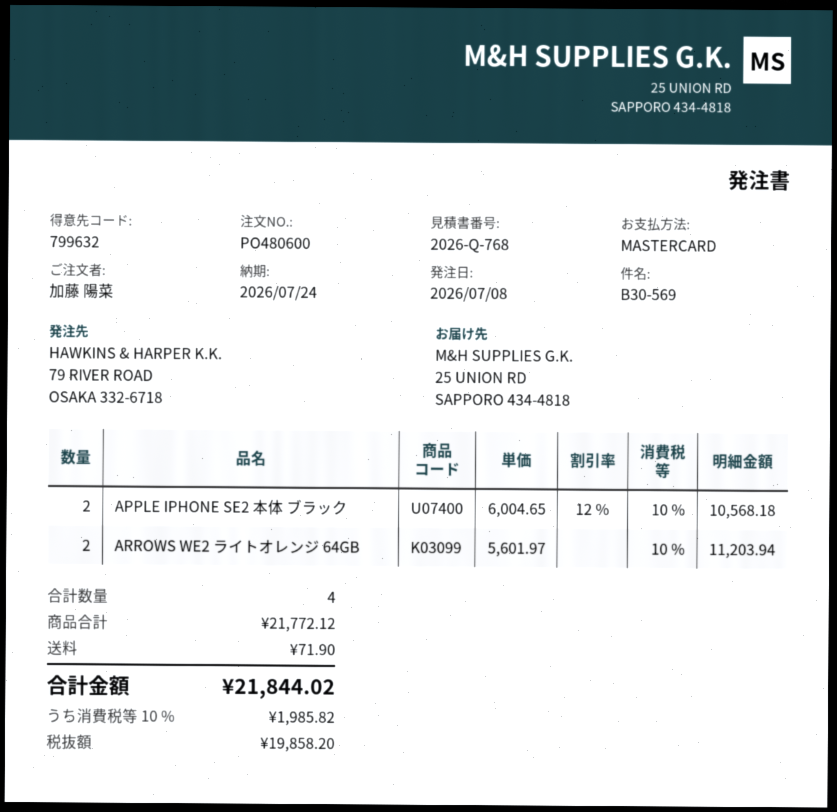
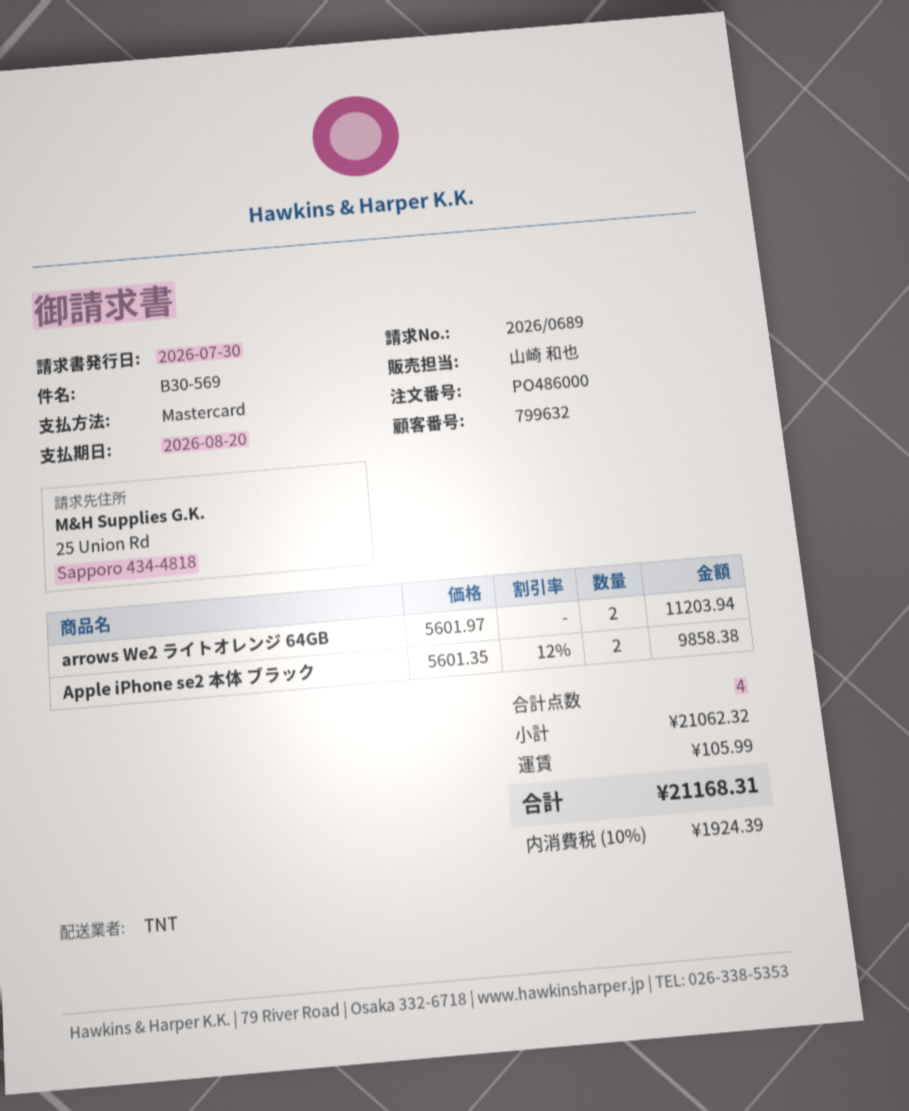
order number: PO480600 -> PO486000
APPLE IPHONE SE2 本体 ブラック: 2 x 6004.65 - 12% = 10568.18 -> 2 x 5601.35 - 12% = 9858.38
subtotal: 21772.12 -> 21062.32
shipping: 71.90 -> 105.99
tax: 10% = 1985.82 -> 10% = 1924.39
total: 21844.02 -> 21168.31

